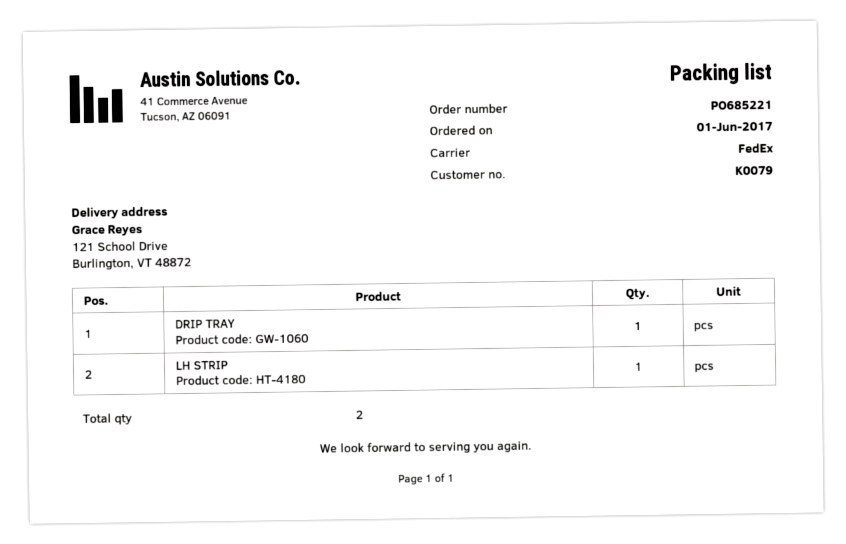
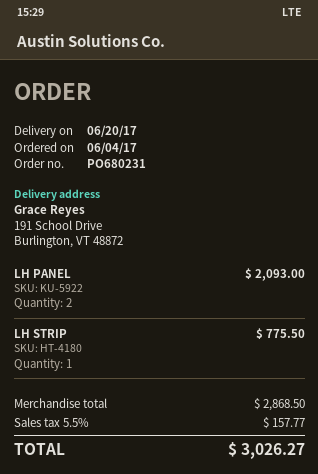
order number: PO685221 -> PO680231
order date: 2017-06-01 -> 2017-06-04
ship to: 121 School Drive, Burlington, VT 48872 -> 191 School Drive, Burlington, VT 48872
DRIP TRAY: 1 -> none
LH PANEL: none -> 2

